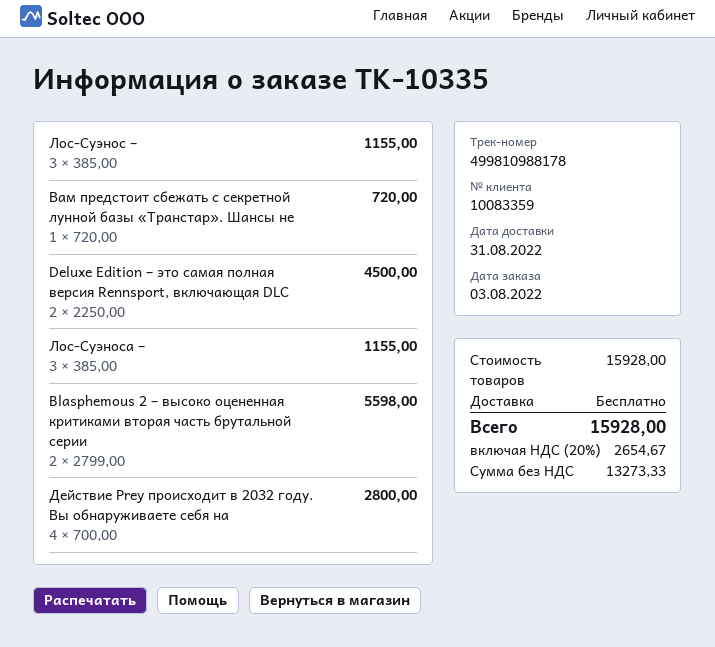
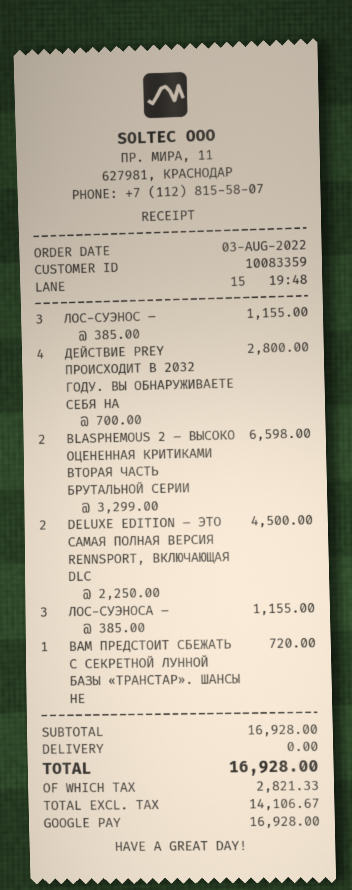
Blasphemous 2 – высоко оцененная критиками вторая часть брутальной серии: 2 x 2799.00 = 5598.00 -> 2 x 3299.00 = 6598.00
subtotal: 15928.00 -> 16928.00
net: 13273.33 -> 14106.67
tax: 2654.67 -> 2821.33
total: 15928.00 -> 16928.00

